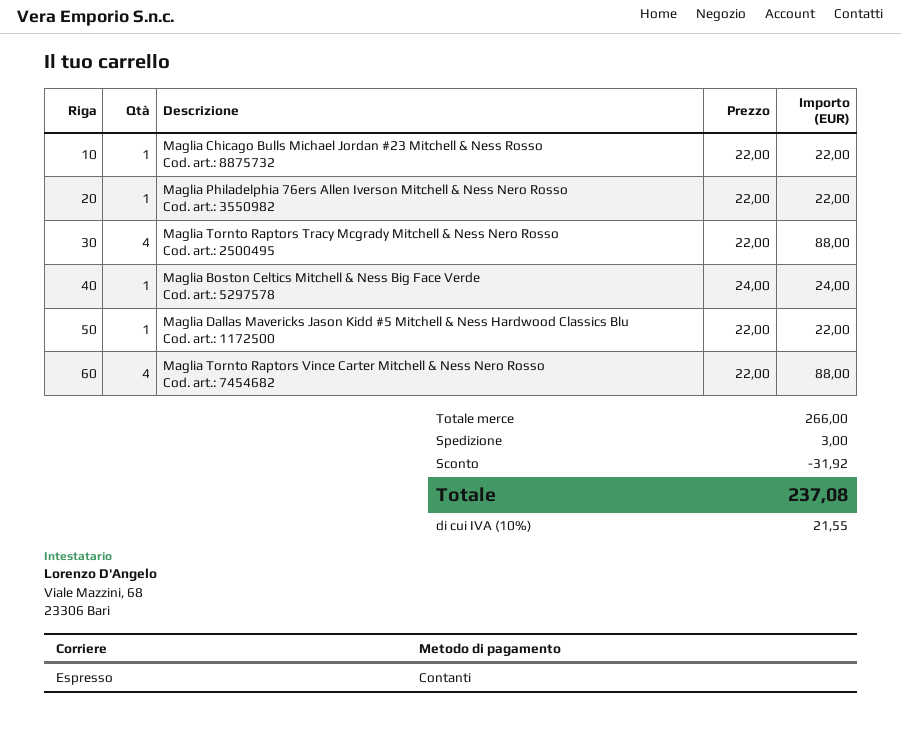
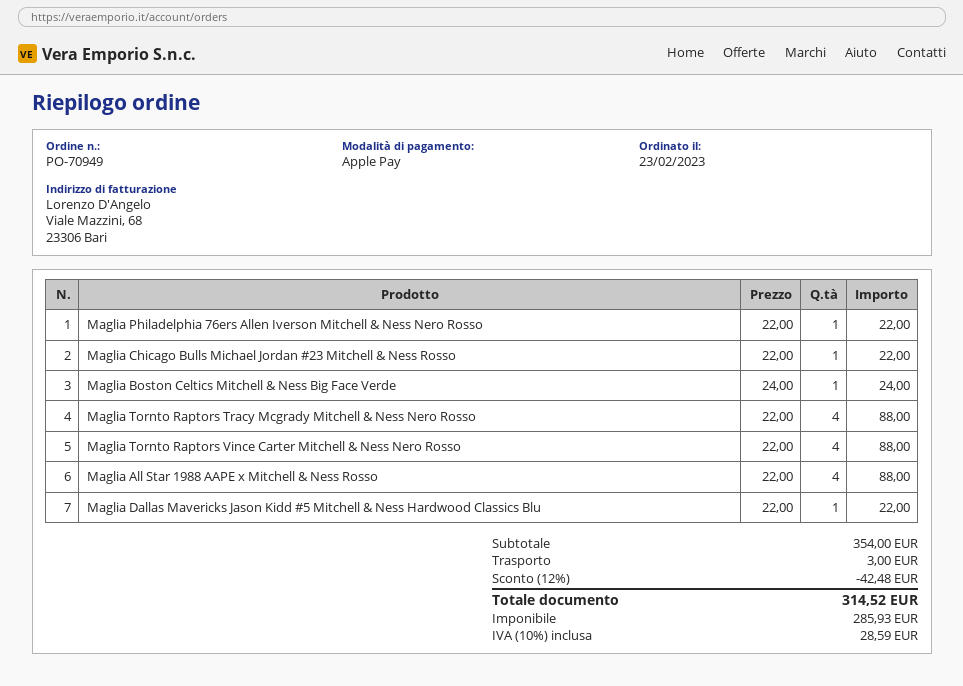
payment method: cash -> Apple Pay
Maglia All Star 1988 AAPE x Mitchell & Ness Rosso: none -> 4 x 22.00 = 88.00
subtotal: 266.00 -> 354.00
discount: 31.92 -> 42.48
tax: 10% = 21.55 -> 10% = 28.59
total: 237.08 -> 314.52

